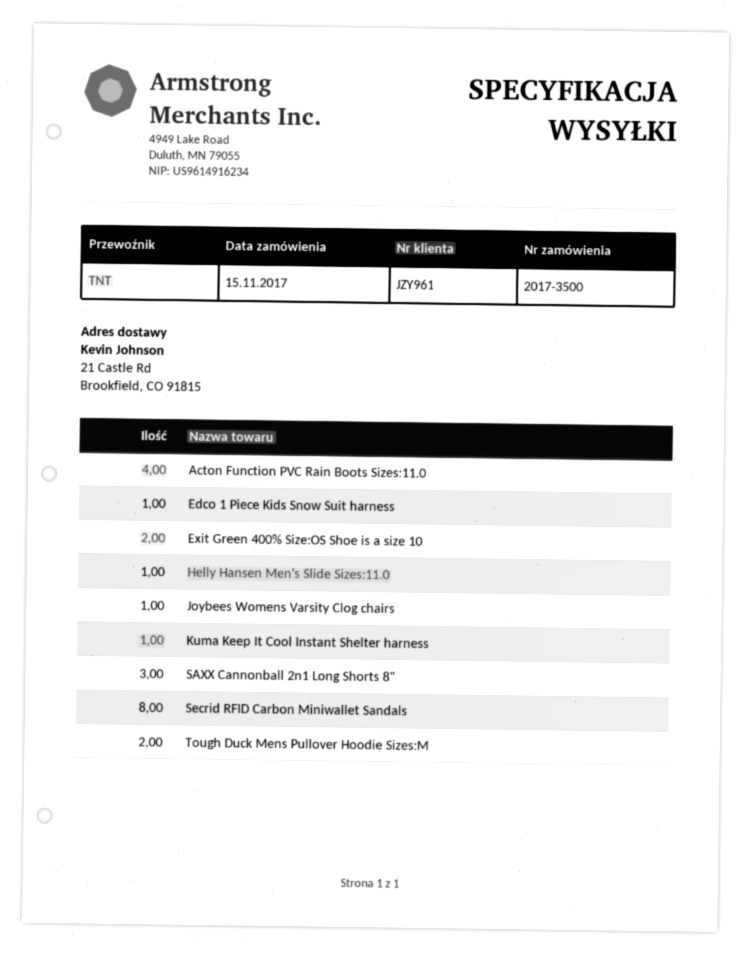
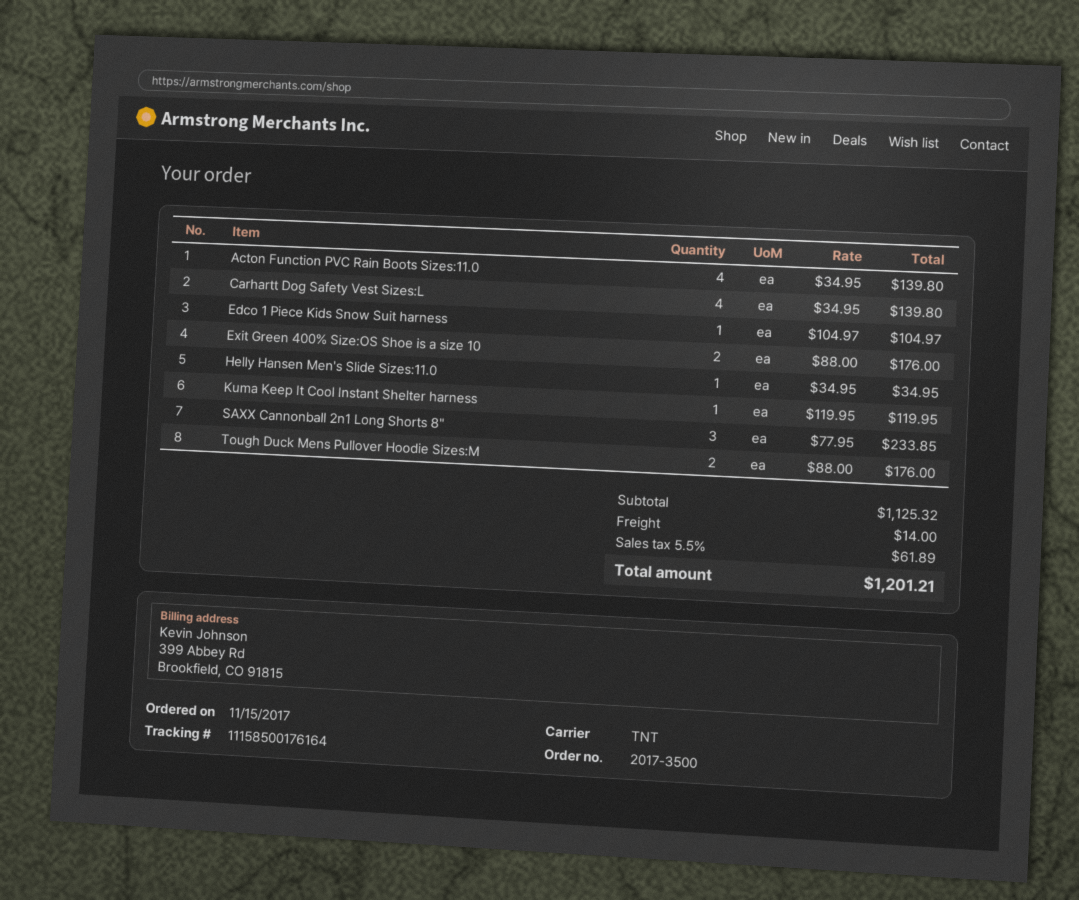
Joybees Womens Varsity Clog chairs: 1 -> none
Secrid RFID Carbon Miniwallet Sandals: 8 -> none
Carhartt Dog Safety Vest Sizes:L: none -> 4

